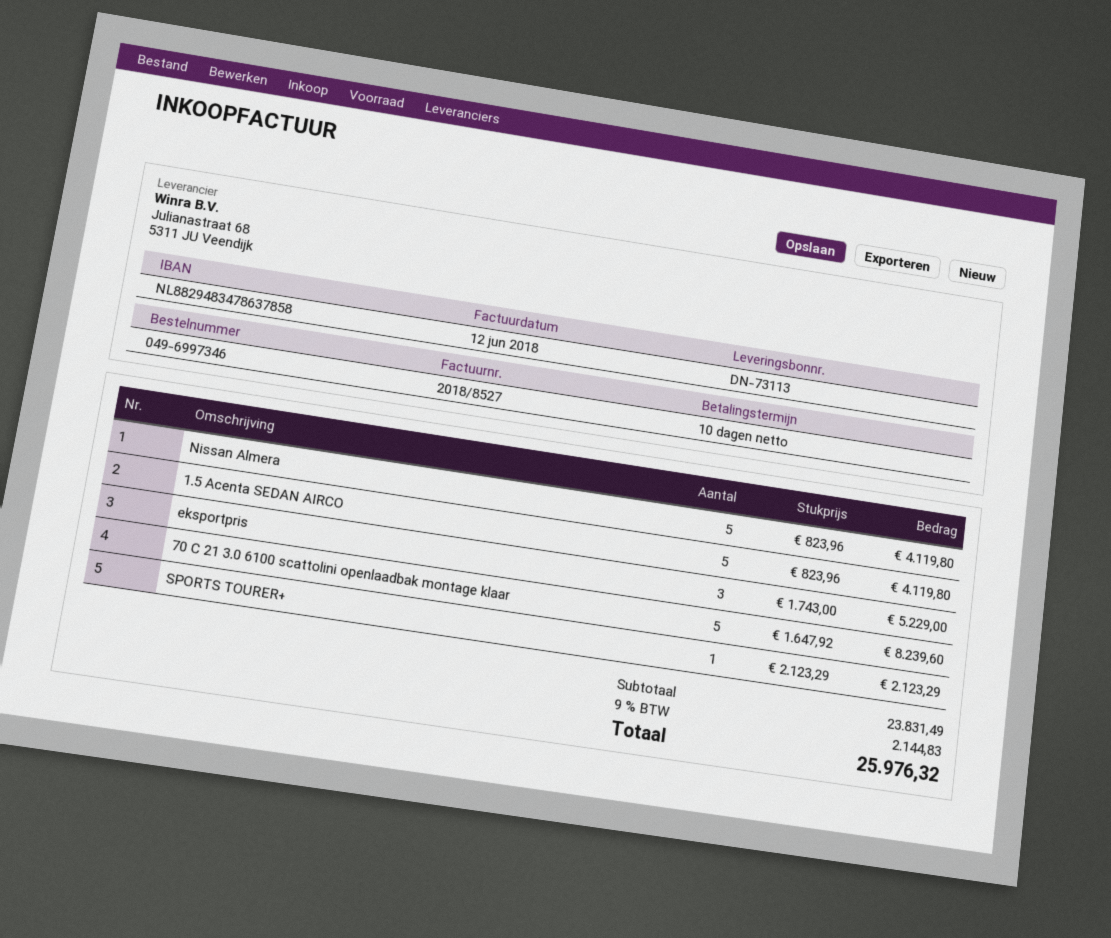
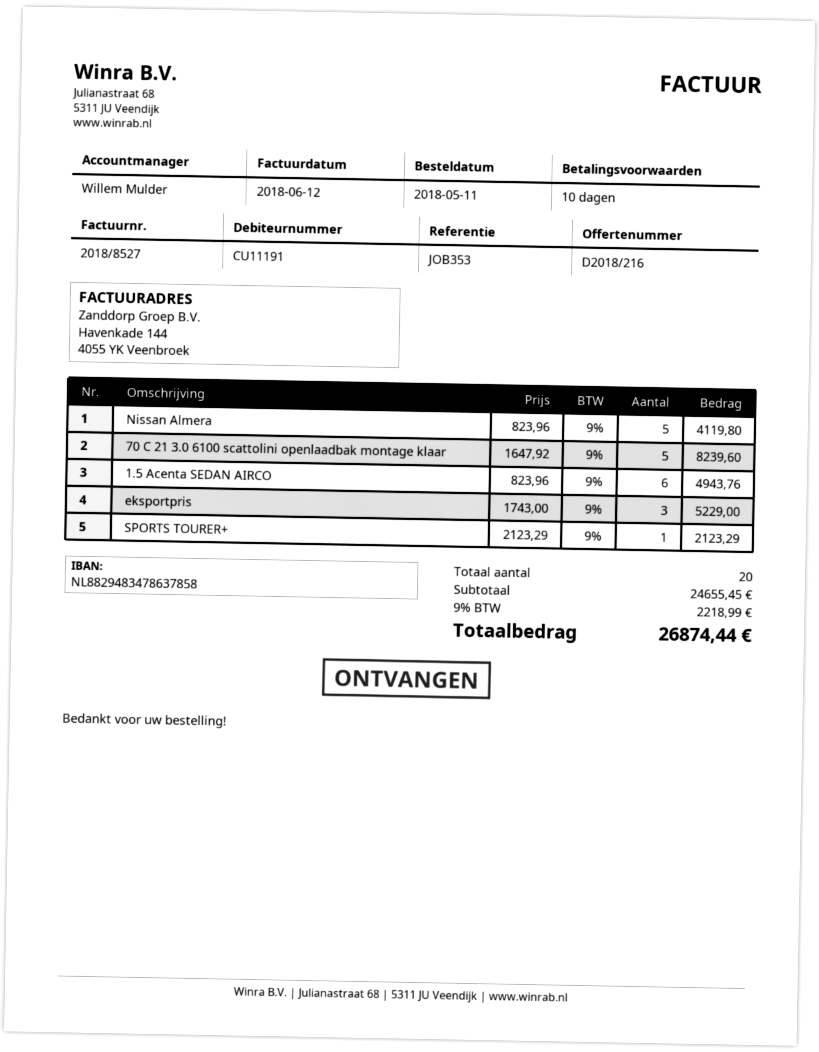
1.5 Acenta SEDAN AIRCO: 5 x 823.96 = 4119.80 -> 6 x 823.96 = 4943.76
subtotal: 23831.49 -> 24655.45
tax: 9% = 2144.83 -> 9% = 2218.99
total: 25976.32 -> 26874.44

